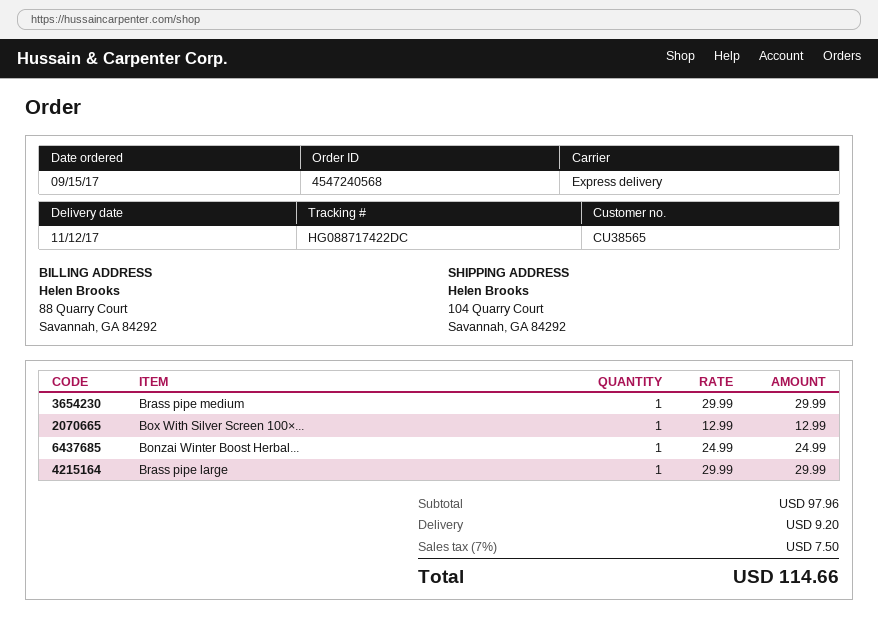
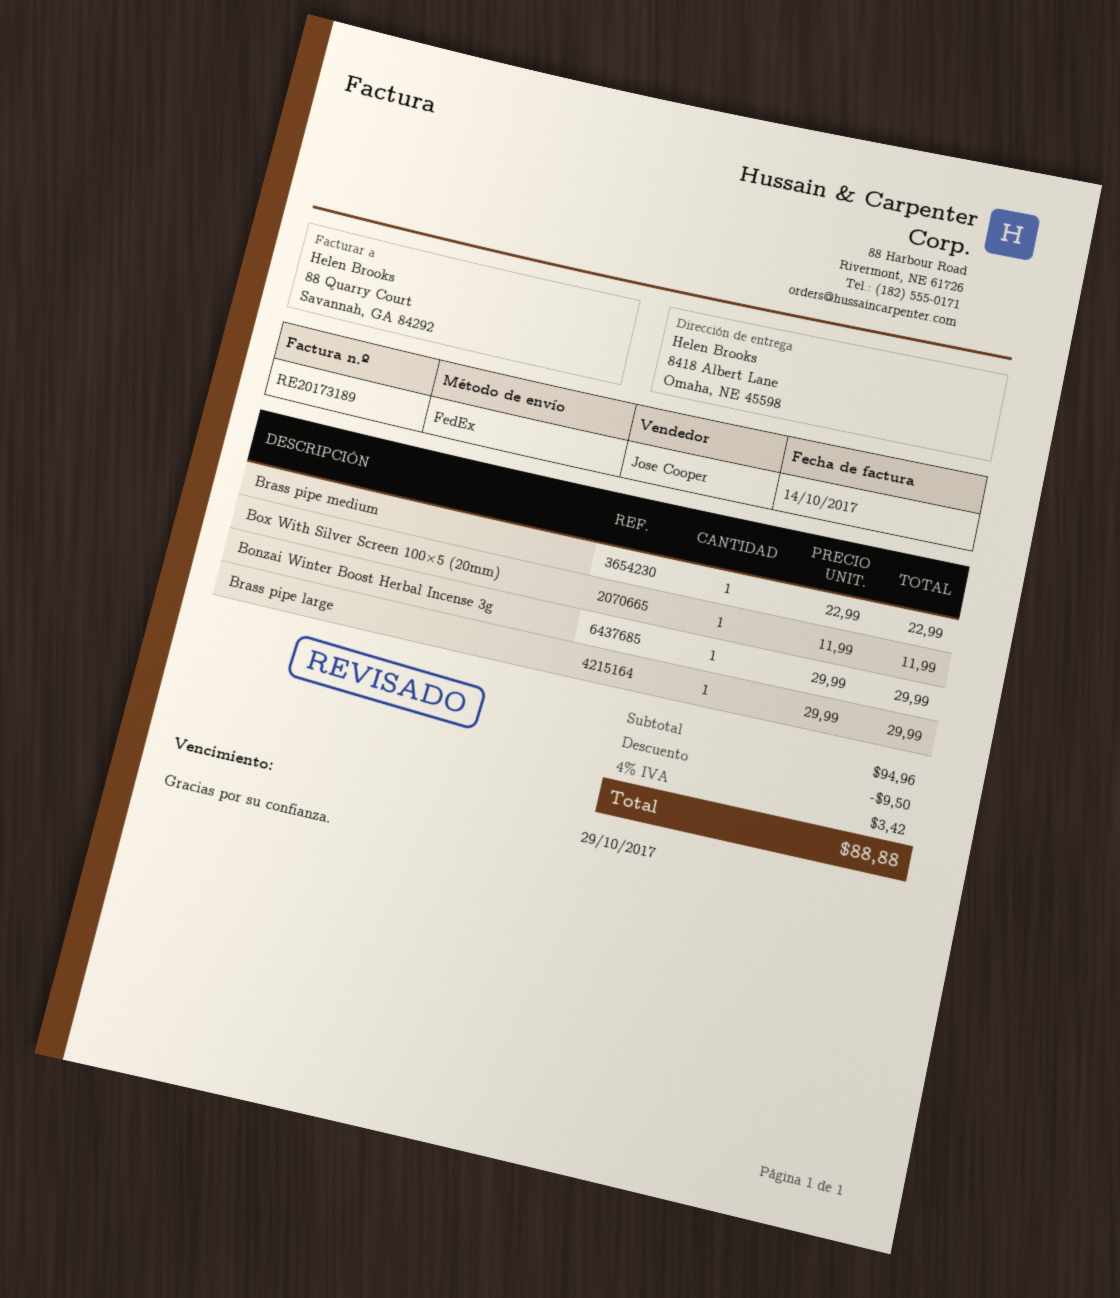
shipping method: express -> FedEx
ship to: 104 Quarry Court, Savannah, GA 84292 -> 8418 Albert Lane, Omaha, NE 45598
Brass pipe medium: 1 x 29.99 = 29.99 -> 1 x 22.99 = 22.99
Box With Silver Screen 100×...: 1 x 12.99 = 12.99 -> 1 x 11.99 = 11.99
Bonzai Winter Boost Herbal...: 1 x 24.99 = 24.99 -> 1 x 29.99 = 29.99
subtotal: 97.96 -> 94.96
discount: none -> 9.50
shipping: 9.20 -> none
tax: 7% = 7.50 -> 4% = 3.42
total: 114.66 -> 88.88

